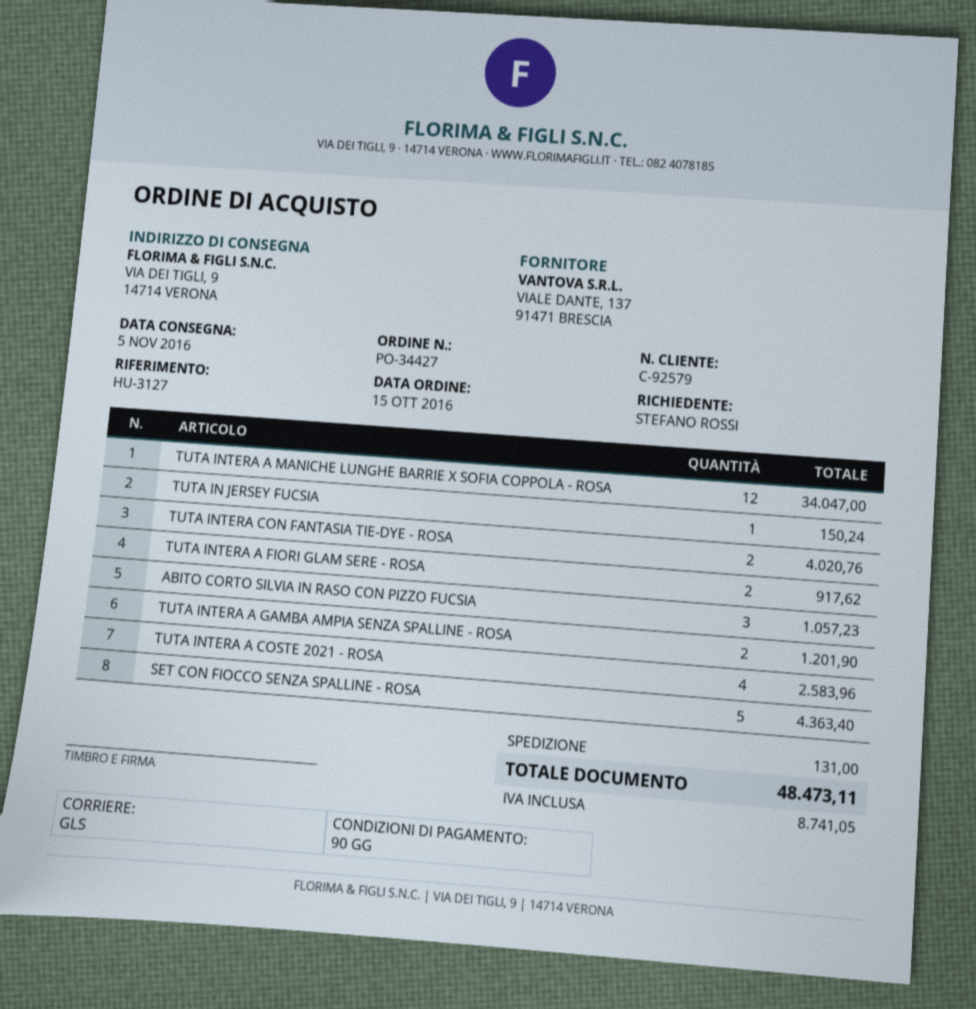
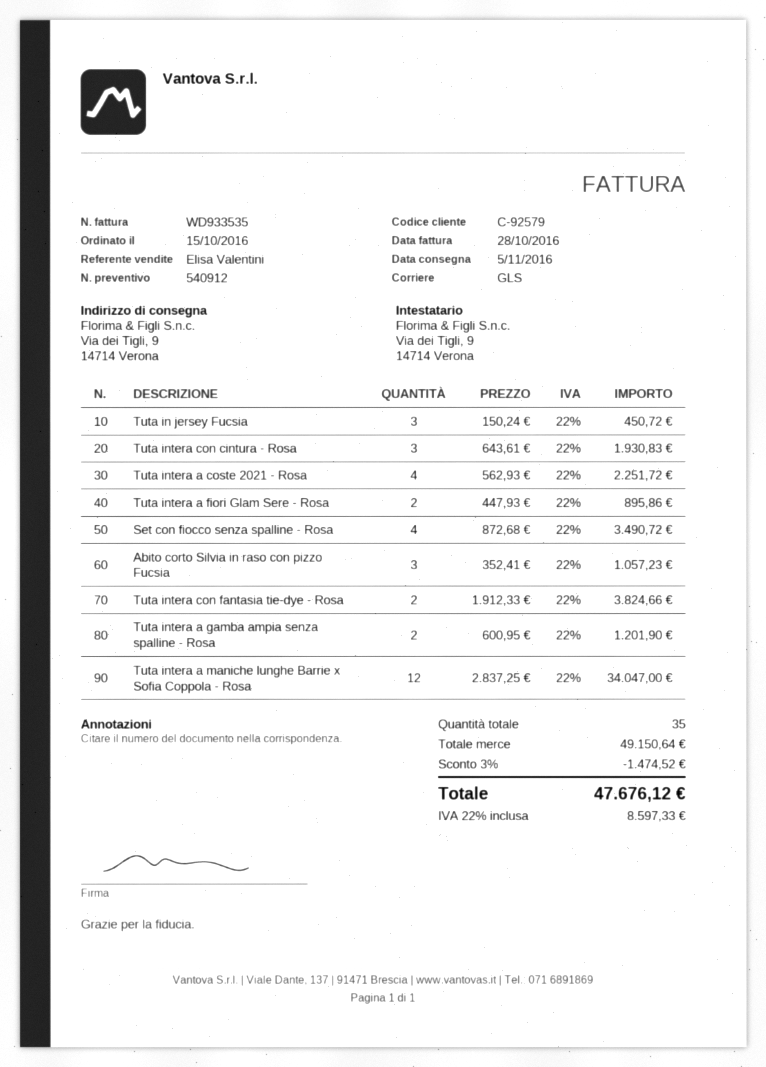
TUTA IN JERSEY FUCSIA: 1 for 150.24 -> 3 for 450.72
TUTA INTERA CON FANTASIA TIE-DYE - ROSA: 2 for 4020.76 -> 2 for 3824.66
TUTA INTERA A FIORI GLAM SERE - ROSA: 2 for 917.62 -> 2 for 895.86
TUTA INTERA A COSTE 2021 - ROSA: 4 for 2583.96 -> 4 for 2251.72
SET CON FIOCCO SENZA SPALLINE - ROSA: 5 for 4363.40 -> 4 for 3490.72
Tuta intera con cintura - Rosa: none -> 3 for 1930.83
discount: none -> 3% = 1474.52
shipping: 131.00 -> none
tax: 8741.05 -> 8597.33
total: 48473.11 -> 47676.12

